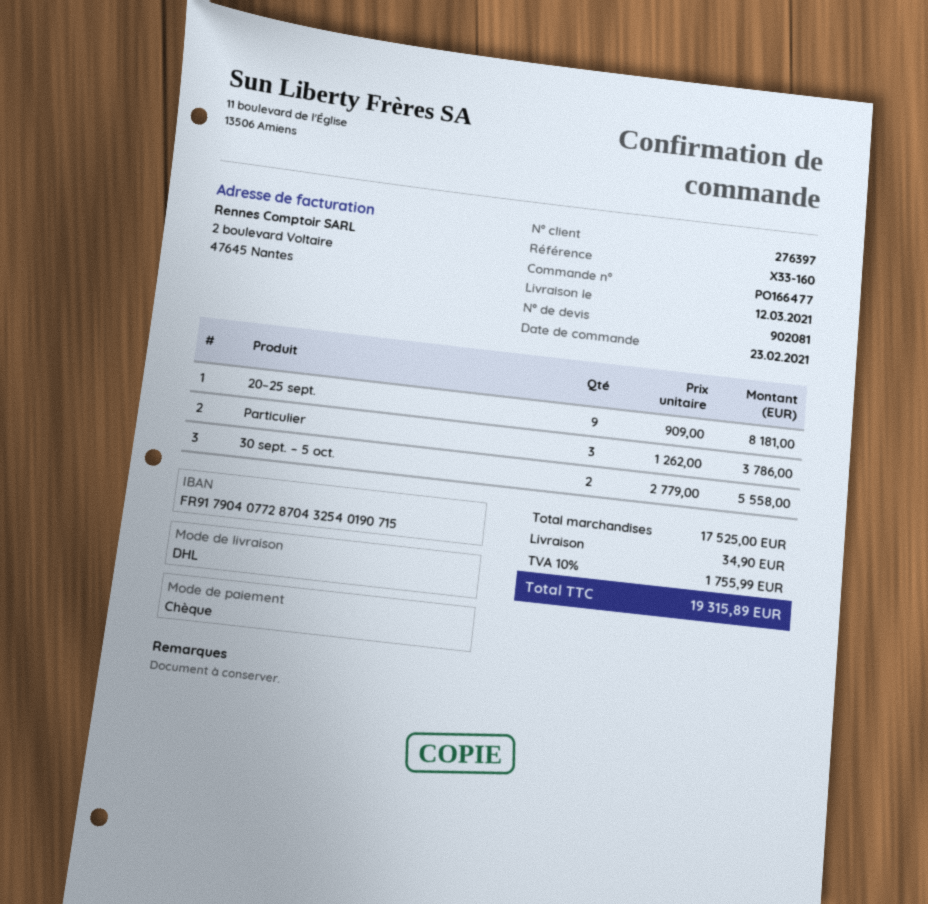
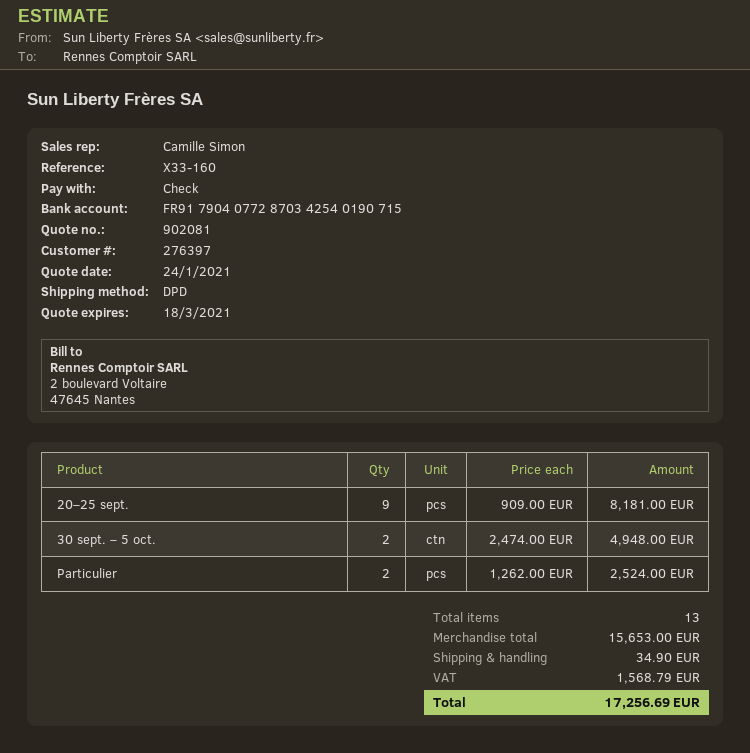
bank account: FR9179040772870432540190715 -> FR9179040772870342540190715
shipping method: DHL -> DPD
Particulier: 3 x 1262.00 = 3786.00 -> 2 x 1262.00 = 2524.00
30 sept. – 5 oct.: 2 x 2779.00 = 5558.00 -> 2 x 2474.00 = 4948.00
subtotal: 17525.00 -> 15653.00
tax: 1755.99 -> 1568.79
total: 19315.89 -> 17256.69

